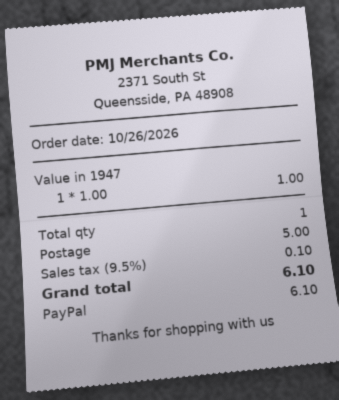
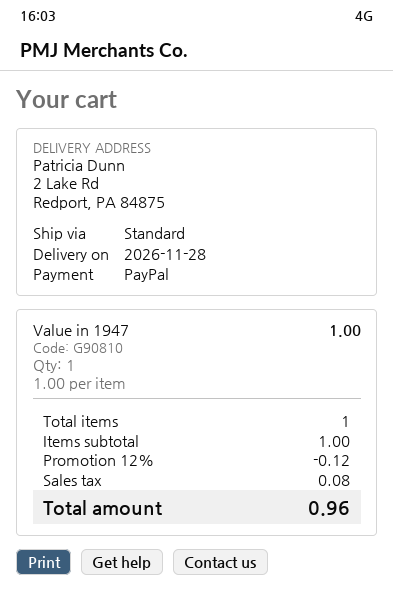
discount: none -> 12% = 0.12
shipping: 5.00 -> none
tax: 0.10 -> 0.08
total: 6.10 -> 0.96

